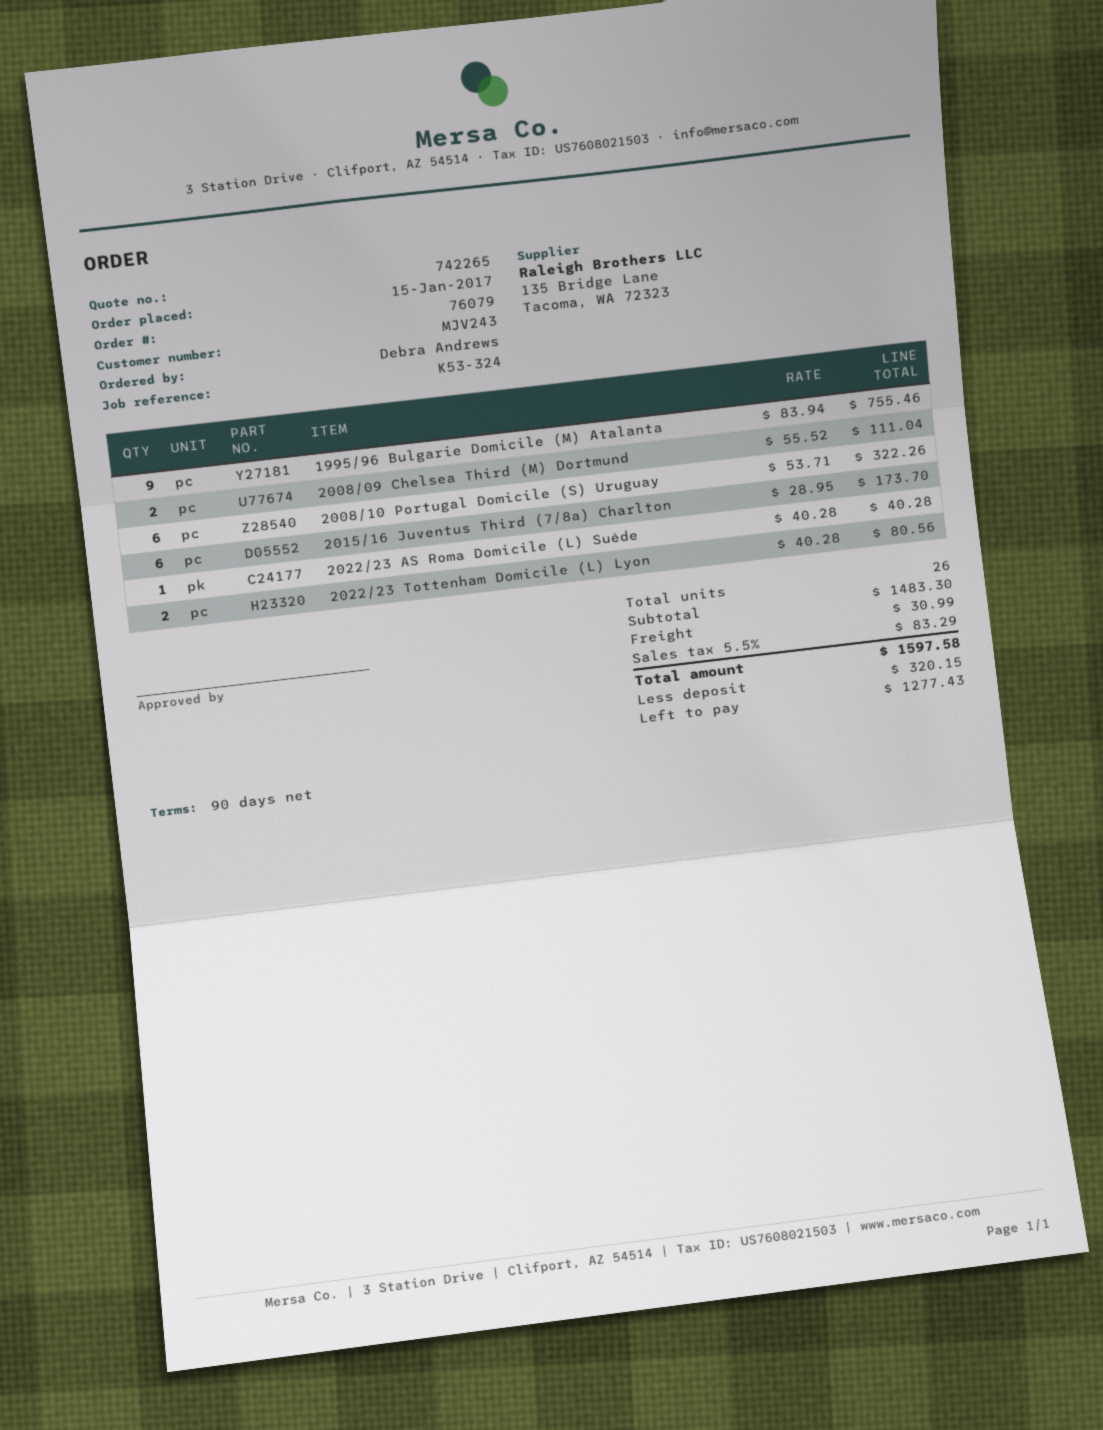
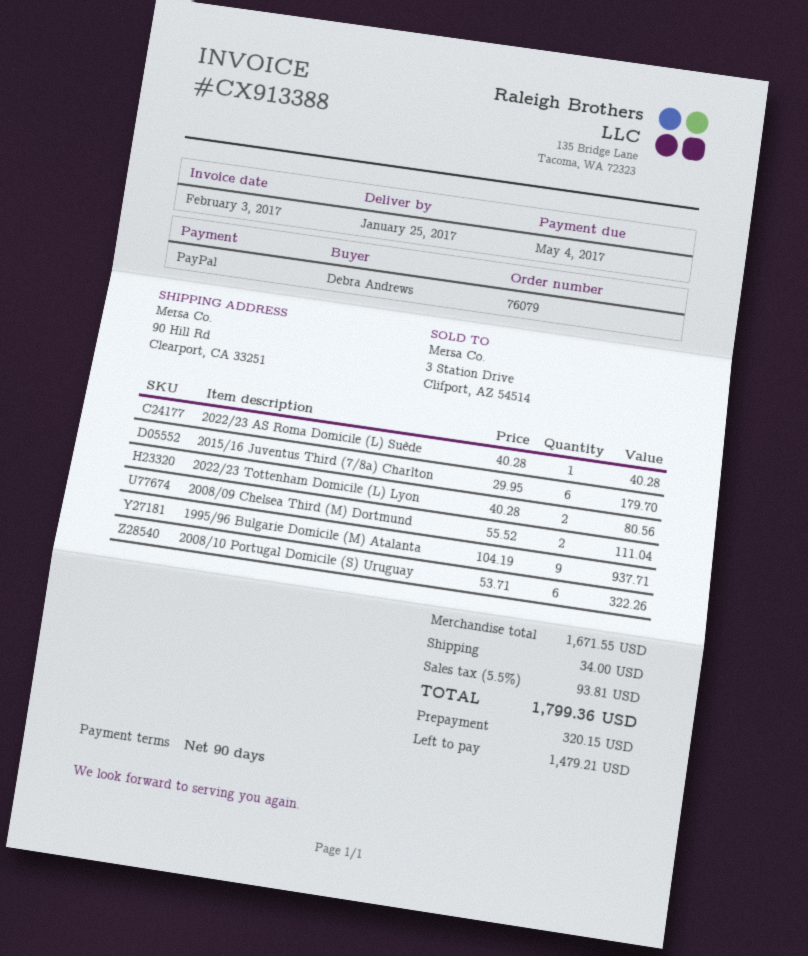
1995/96 Bulgarie Domicile (M) Atalanta: 9 x 83.94 = 755.46 -> 9 x 104.19 = 937.71
2015/16 Juventus Third (7/8a) Charlton: 6 x 28.95 = 173.70 -> 6 x 29.95 = 179.70
subtotal: 1483.30 -> 1671.55
shipping: 30.99 -> 34.00
tax: 5.5% = 83.29 -> 5.5% = 93.81
total: 1597.58 -> 1799.36
balance: 1277.43 -> 1479.21

